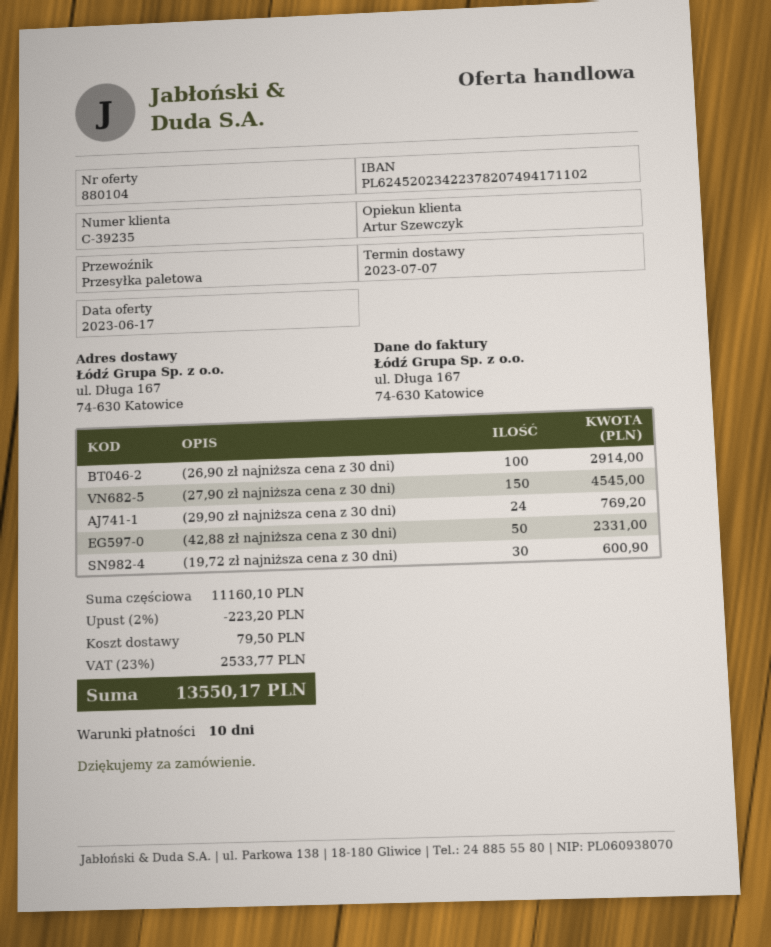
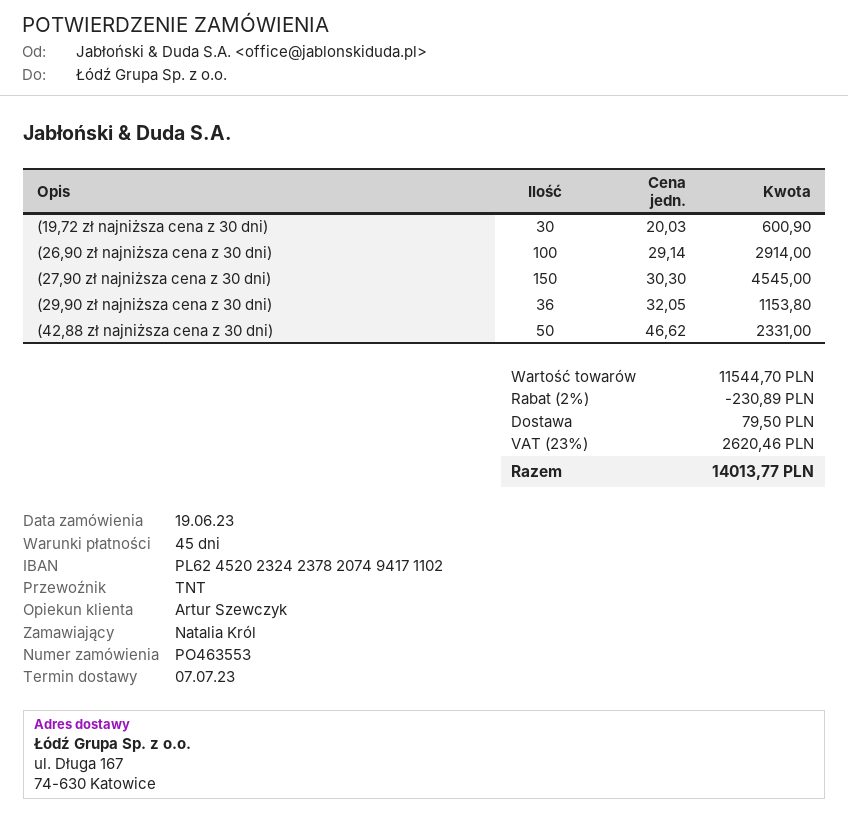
payment terms: 10 days -> 45 days
bank account: PL62452023422378207494171102 -> PL62452023242378207494171102
shipping method: pallet freight -> TNT
(29,90 zł najniższa cena z 30 dni): 24 for 769.20 -> 36 for 1153.80
subtotal: 11160.10 -> 11544.70
discount: 2% = 223.20 -> 2% = 230.89
tax: 23% = 2533.77 -> 23% = 2620.46
total: 13550.17 -> 14013.77

